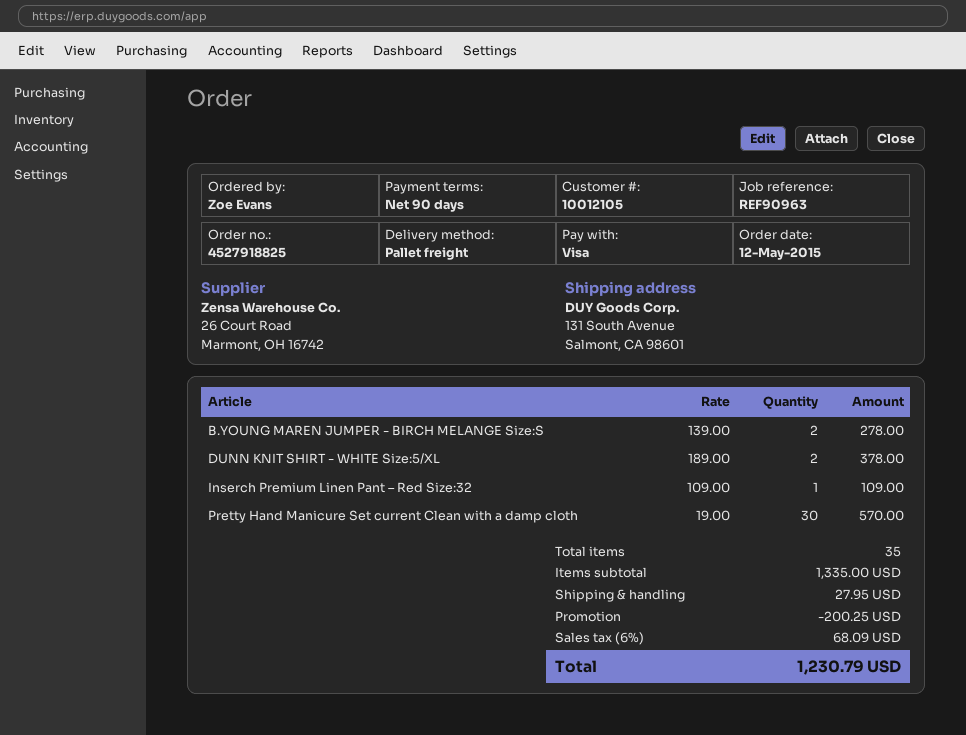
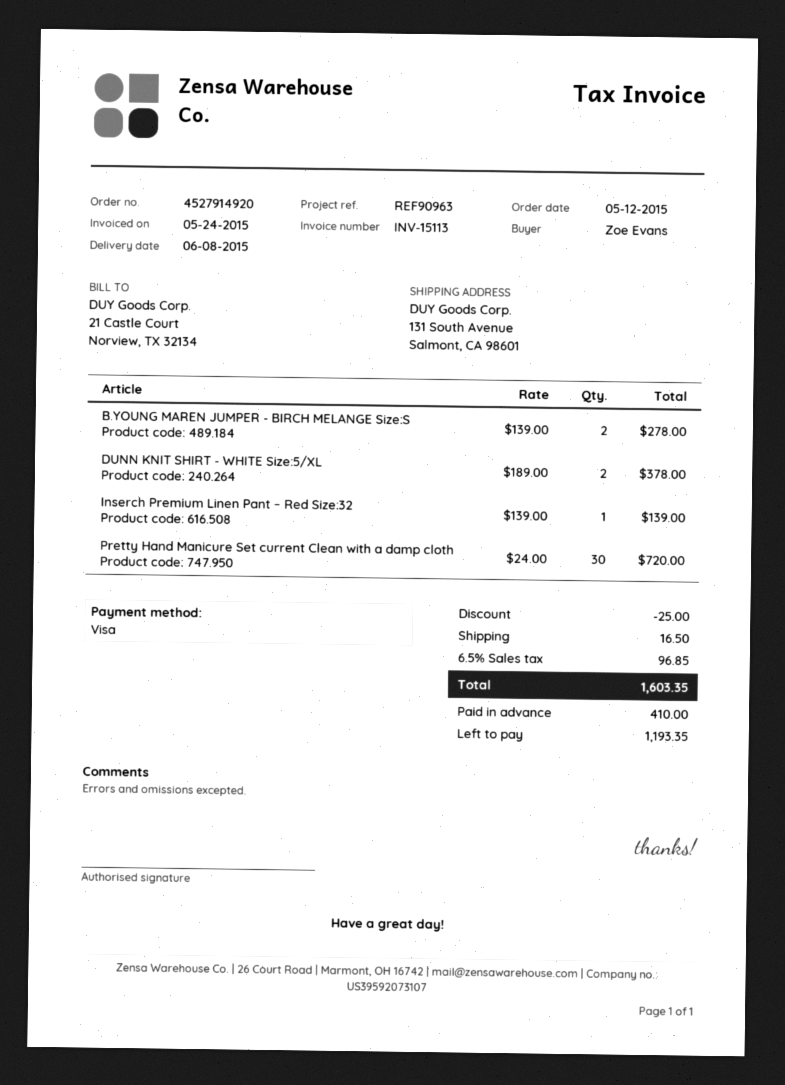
order number: 4527918825 -> 4527914920
Inserch Premium Linen Pant – Red Size:32: 1 x 109.00 = 109.00 -> 1 x 139.00 = 139.00
Pretty Hand Manicure Set current Clean with a damp cloth: 30 x 19.00 = 570.00 -> 30 x 24.00 = 720.00
discount: 200.25 -> 25.00
shipping: 27.95 -> 16.50
tax: 6% = 68.09 -> 6.5% = 96.85
total: 1230.79 -> 1603.35

